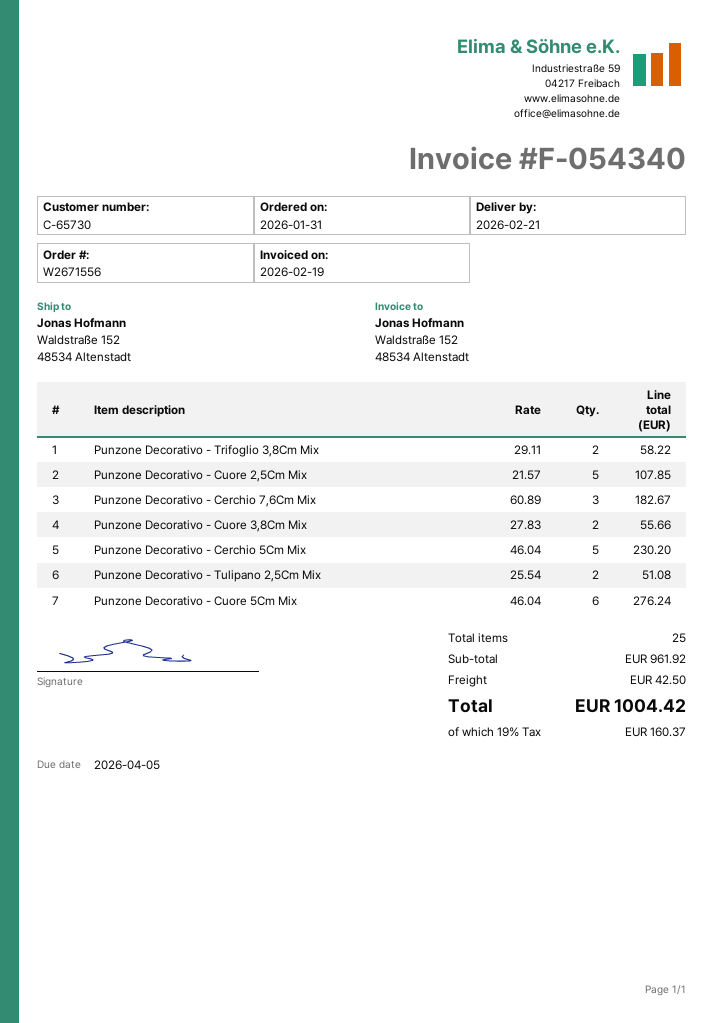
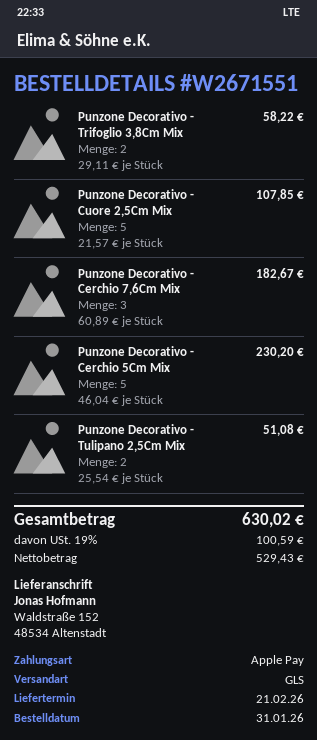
order number: W2671556 -> W2671551
Punzone Decorativo - Cuore 3,8Cm Mix: 2 x 27.83 = 55.66 -> none
Punzone Decorativo - Cuore 5Cm Mix: 6 x 46.04 = 276.24 -> none
shipping: 42.50 -> none
tax: 19% = 160.37 -> 19% = 100.59
total: 1004.42 -> 630.02

